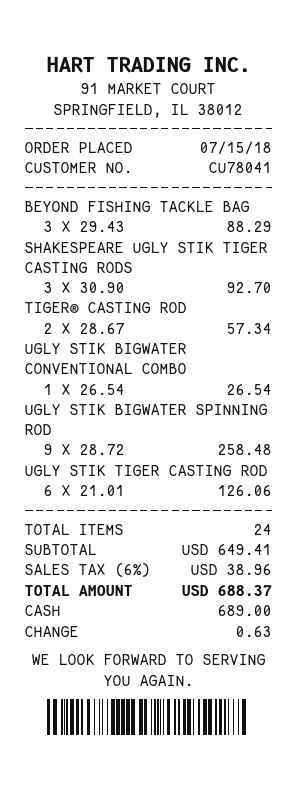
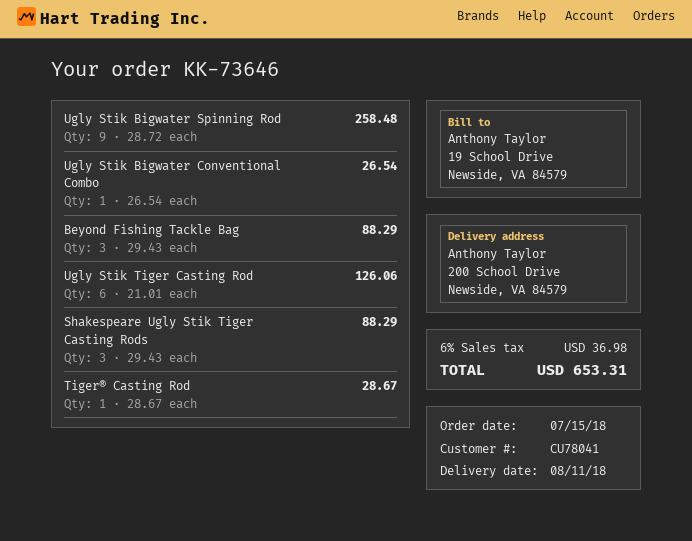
SHAKESPEARE UGLY STIK TIGER CASTING RODS: 3 x 30.90 = 92.70 -> 3 x 29.43 = 88.29
TIGER® CASTING ROD: 2 x 28.67 = 57.34 -> 1 x 28.67 = 28.67
tax: 6% = 38.96 -> 6% = 36.98
total: 688.37 -> 653.31

